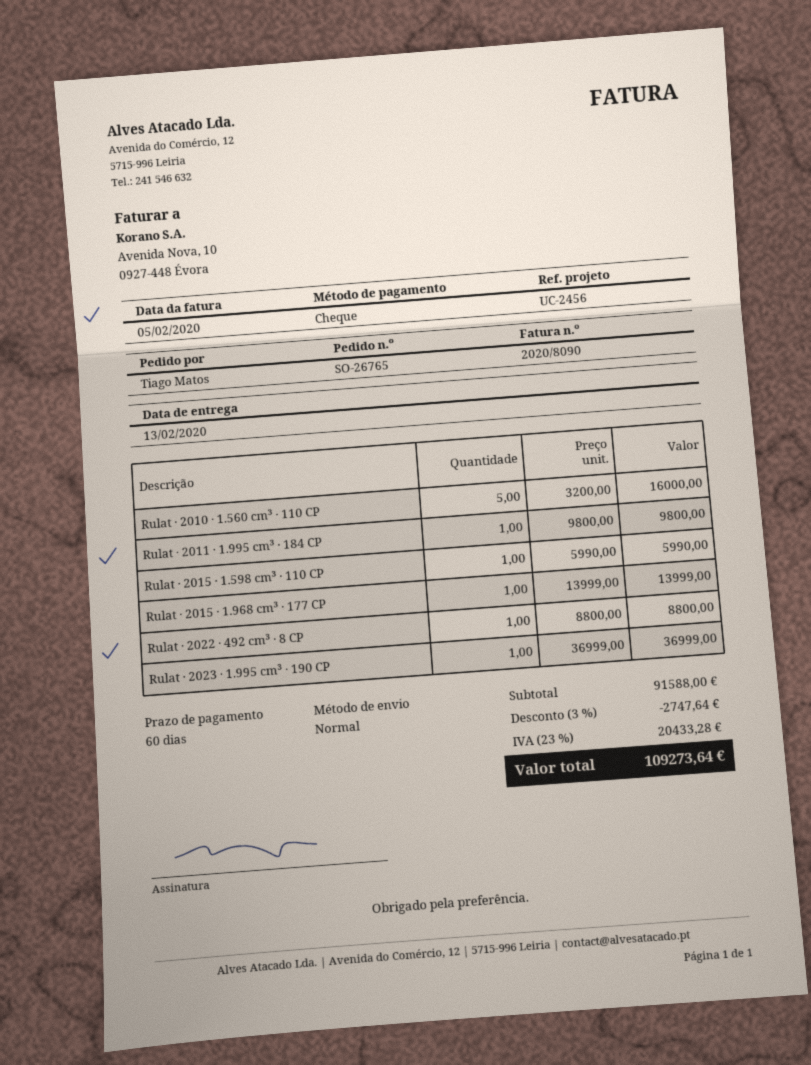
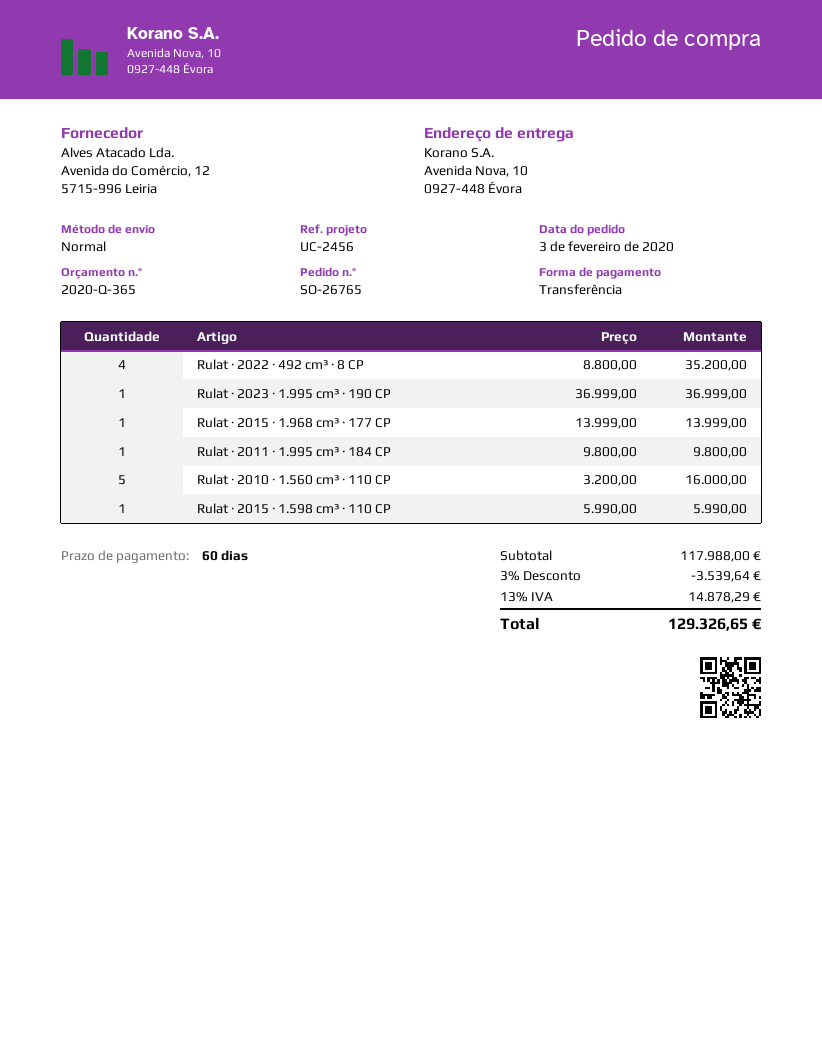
payment method: cheque -> bank transfer
Rulat · 2022 · 492 cm³ · 8 CP: 1 x 8800.00 = 8800.00 -> 4 x 8800.00 = 35200.00
subtotal: 91588.00 -> 117988.00
discount: 3% = 2747.64 -> 3% = 3539.64
tax: 23% = 20433.28 -> 13% = 14878.29
total: 109273.64 -> 129326.65

